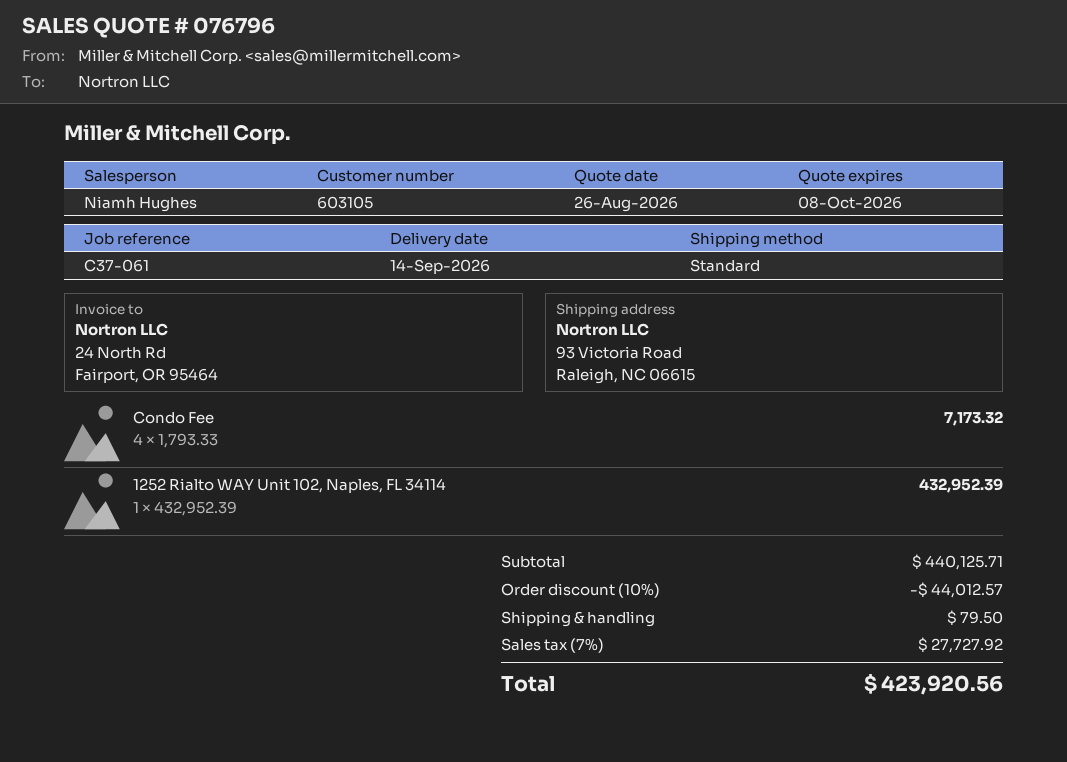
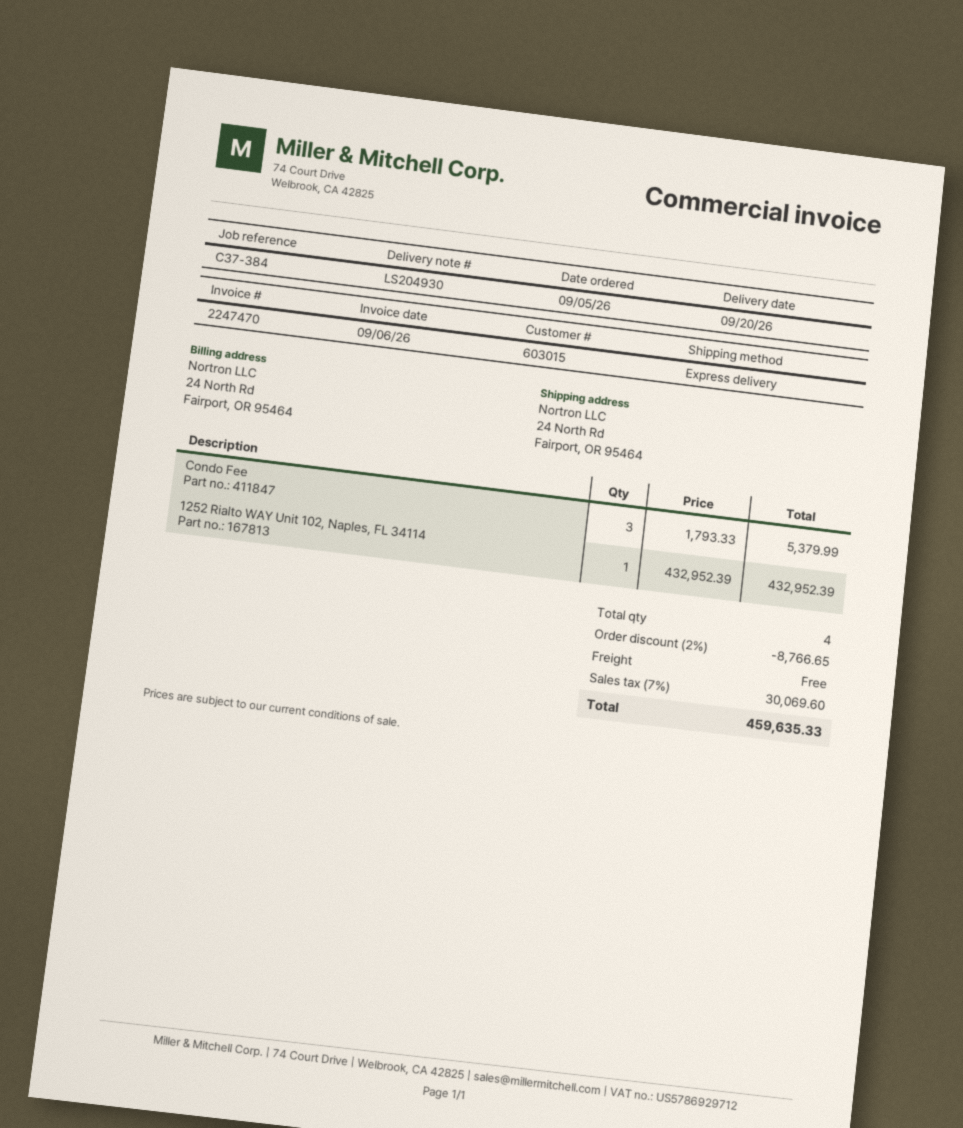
delivery date: 2026-09-14 -> 2026-09-20
customer number: 603105 -> 603015
reference: C37-061 -> C37-384
shipping method: standard -> express
ship to: 93 Victoria Road, Raleigh, NC 06615 -> 24 North Rd, Fairport, OR 95464
Condo Fee: 4 x 1793.33 = 7173.32 -> 3 x 1793.33 = 5379.99
discount: 10% = 44012.57 -> 2% = 8766.65
shipping: 79.50 -> 0.00
tax: 7% = 27727.92 -> 7% = 30069.60
total: 423920.56 -> 459635.33

